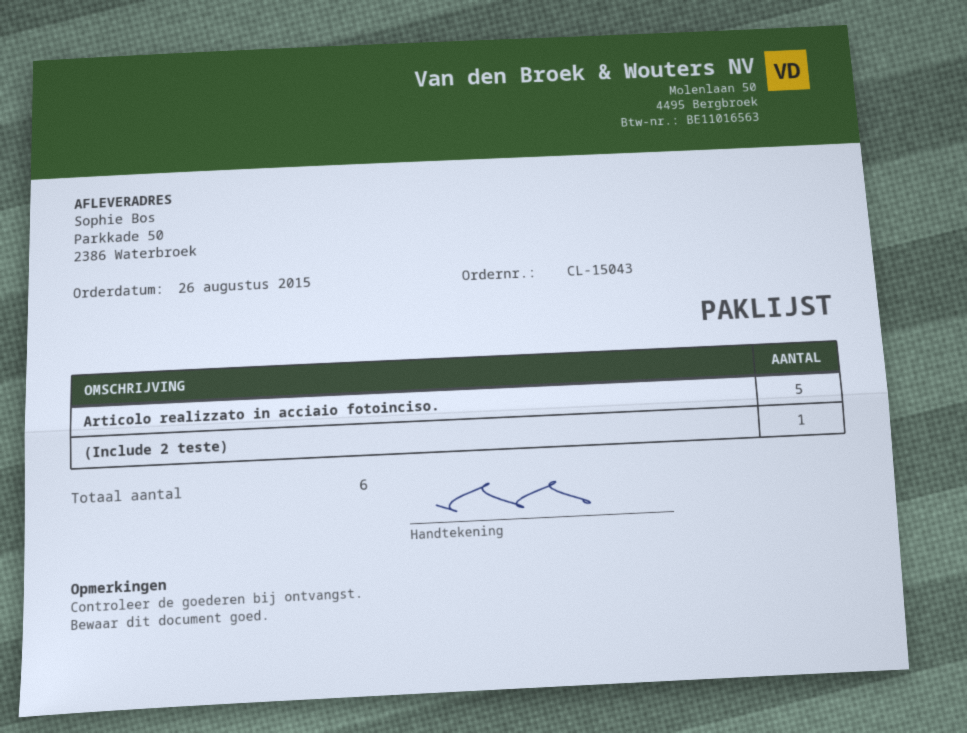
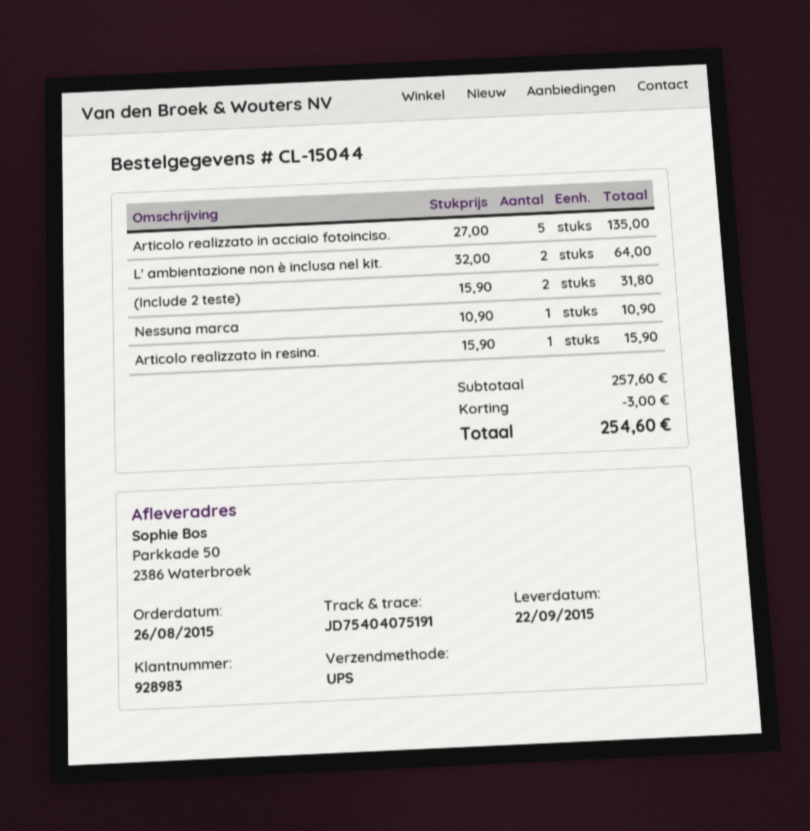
order number: CL-15043 -> CL-15044
(Include 2 teste): 1 -> 2
L' ambientazione non è inclusa nel kit.: none -> 2
Nessuna marca: none -> 1
Articolo realizzato in resina.: none -> 1

